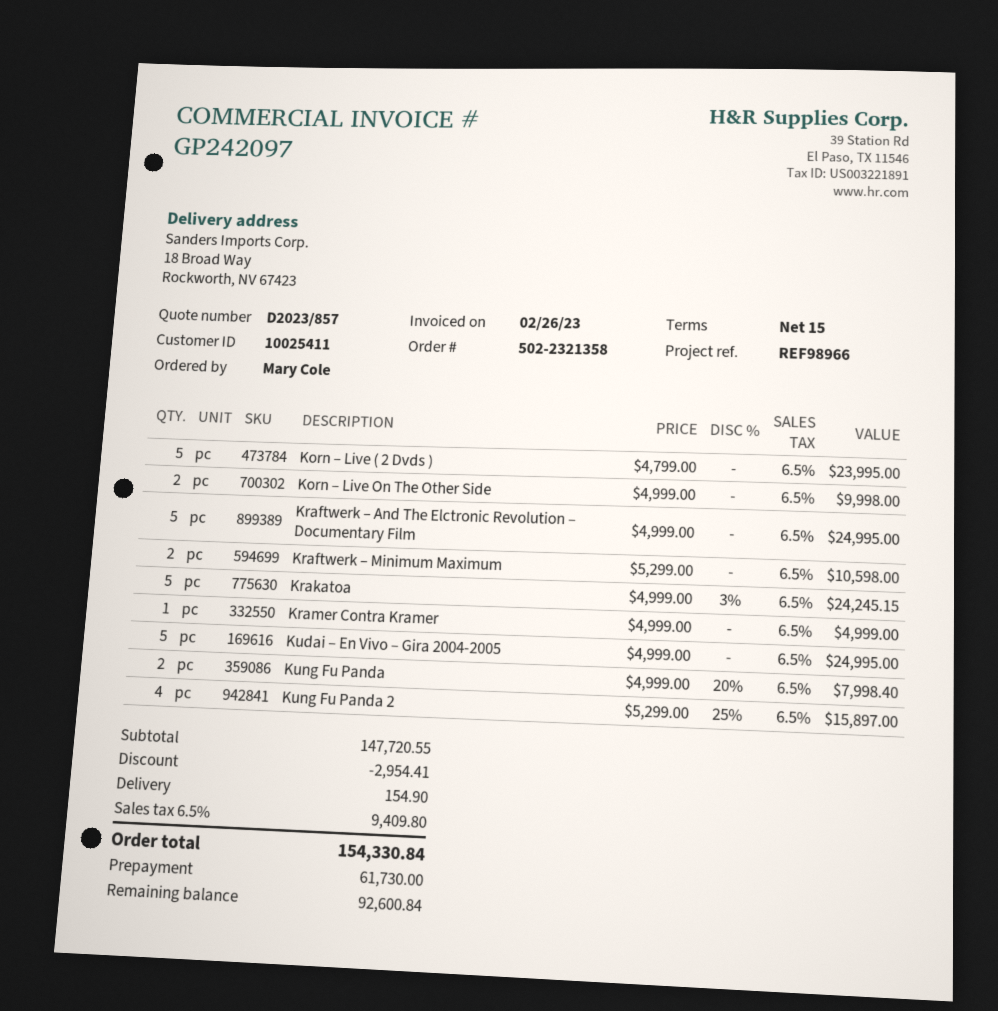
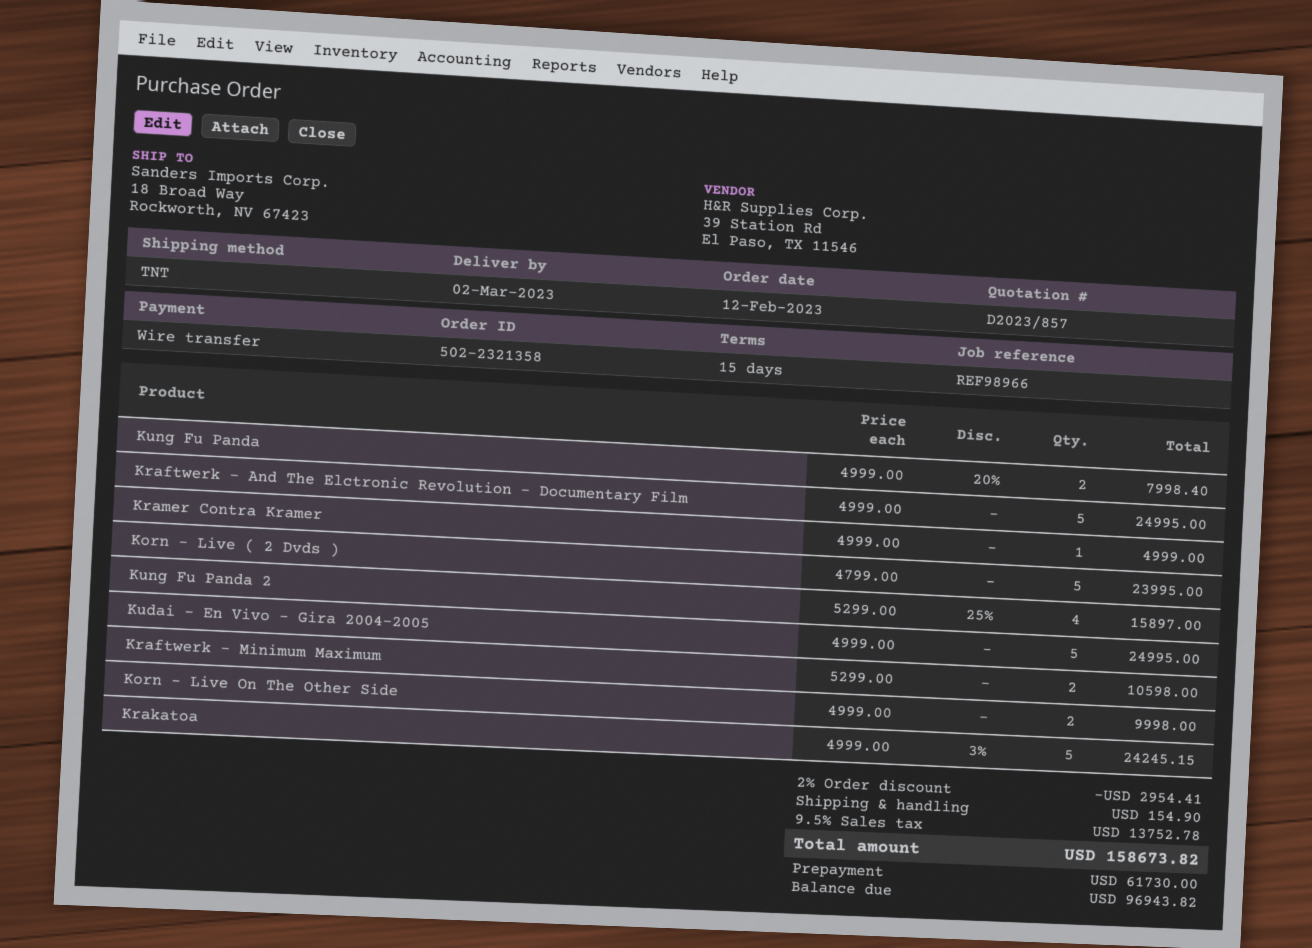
tax: 6.5% = 9409.80 -> 9.5% = 13752.78
total: 154330.84 -> 158673.82
balance: 92600.84 -> 96943.82

